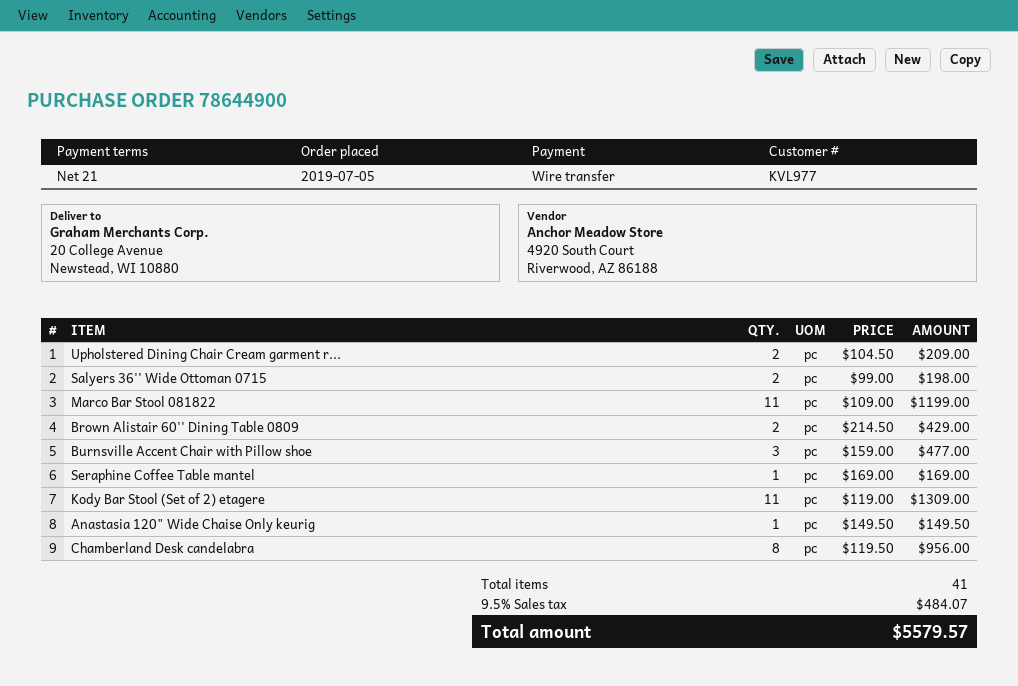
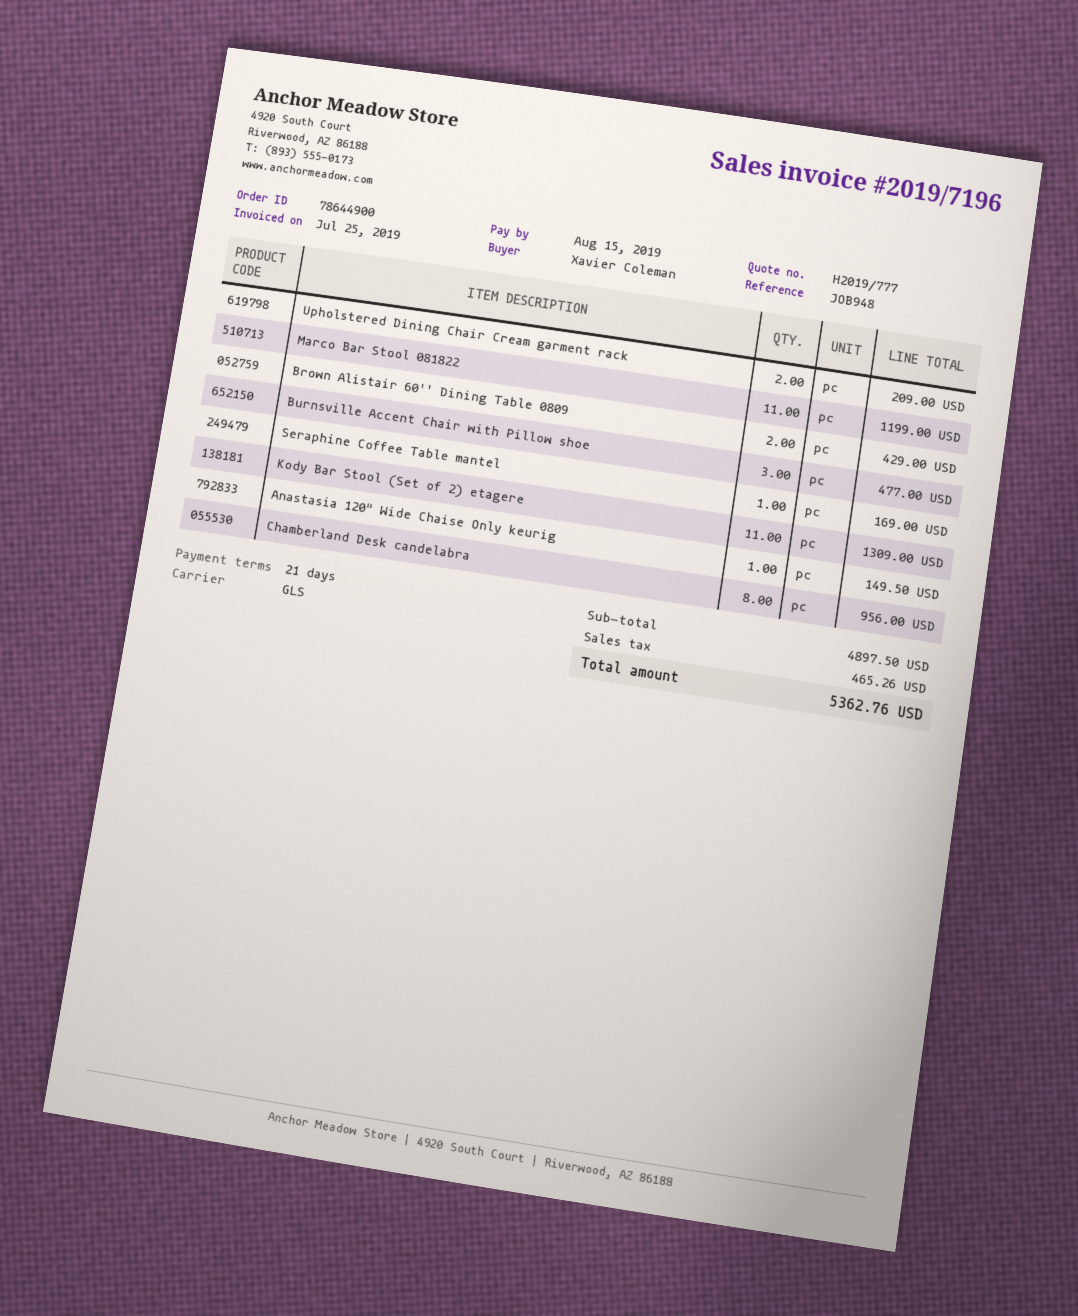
Salyers 36'' Wide Ottoman 0715: 2 for 198.00 -> none
tax: 484.07 -> 465.26
total: 5579.57 -> 5362.76

